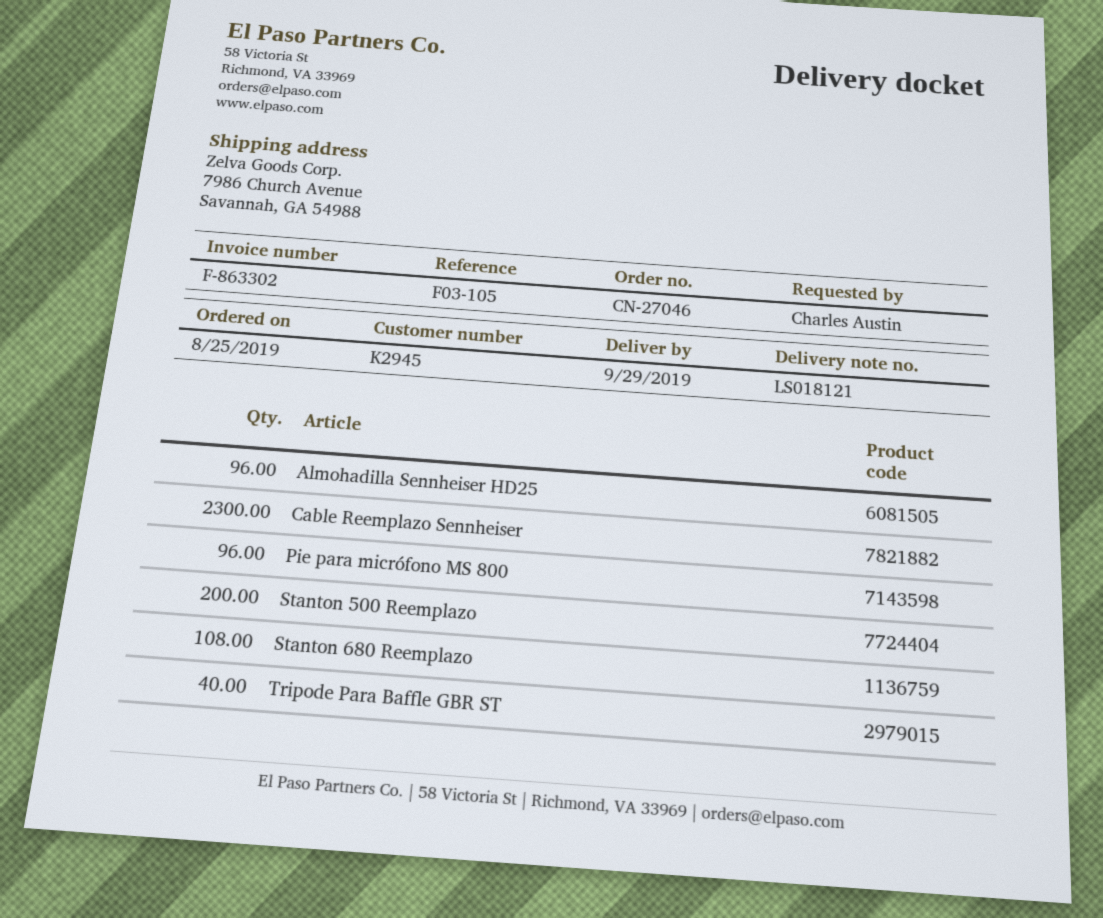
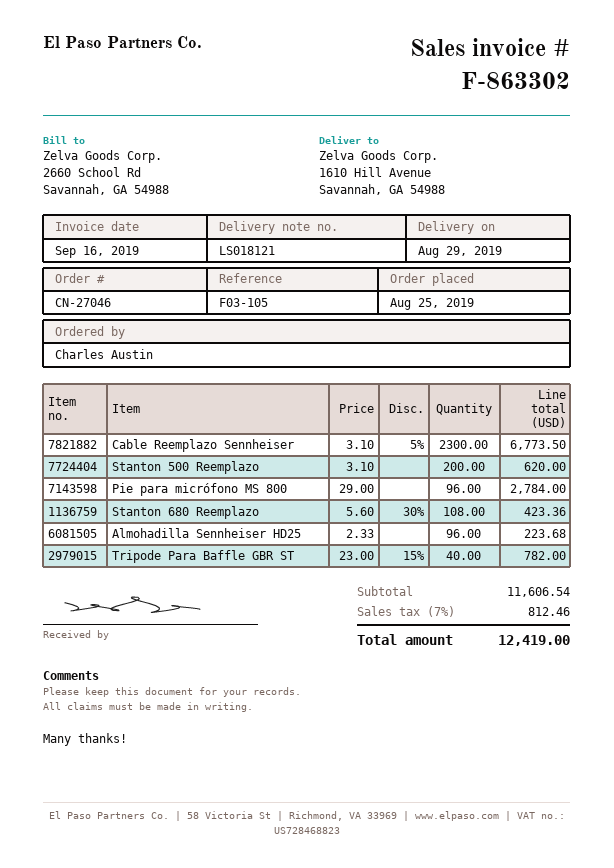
delivery date: 2019-09-29 -> 2019-08-29
ship to: 7986 Church Avenue, Savannah, GA 54988 -> 1610 Hill Avenue, Savannah, GA 54988

